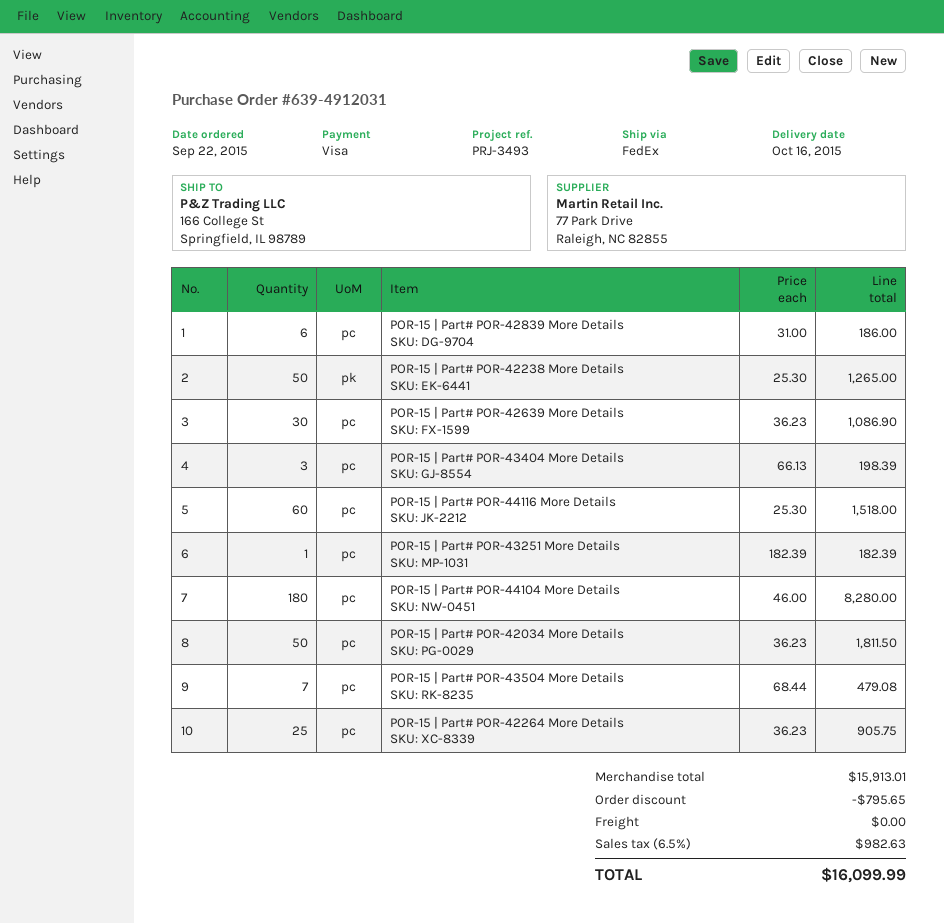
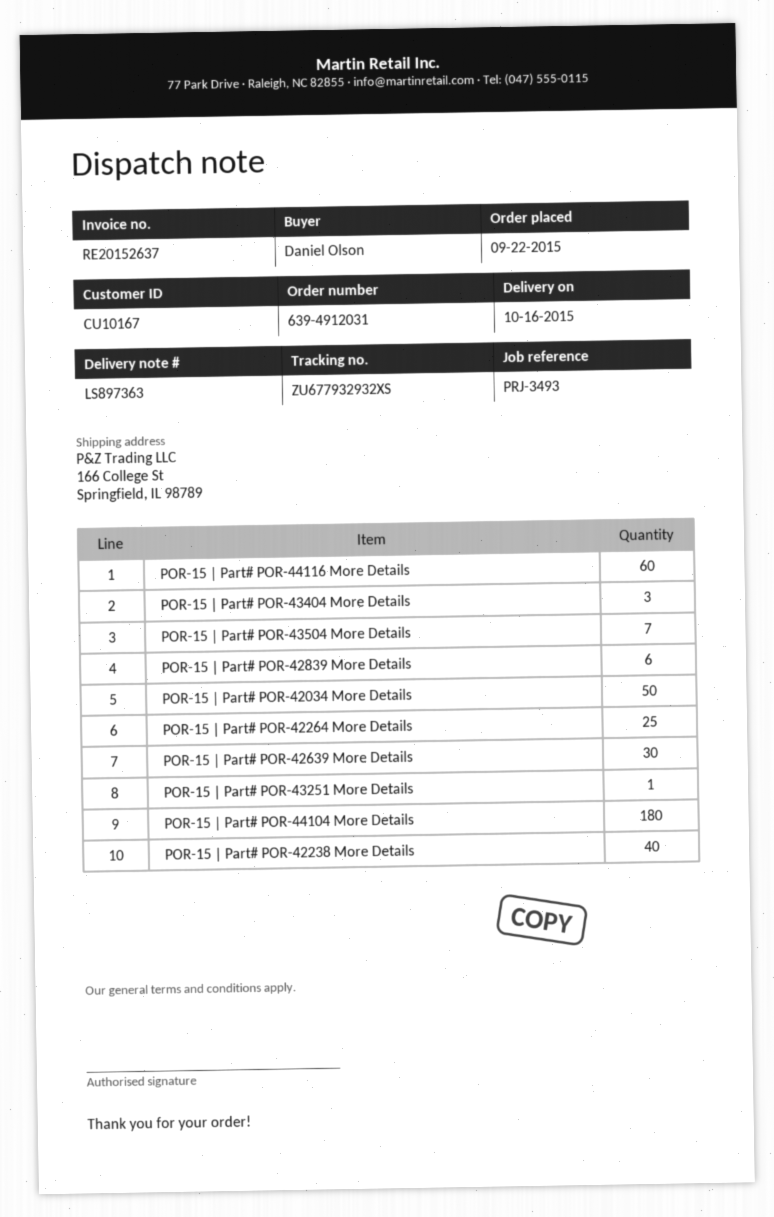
POR-15 | Part# POR-42238 More Details: 50 -> 40

